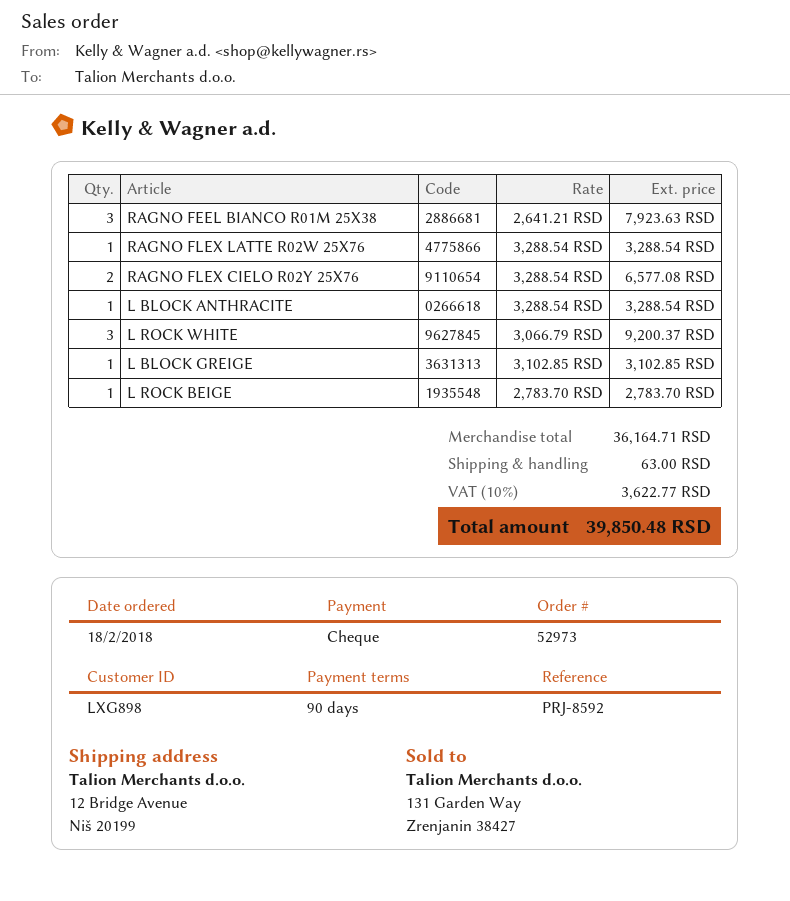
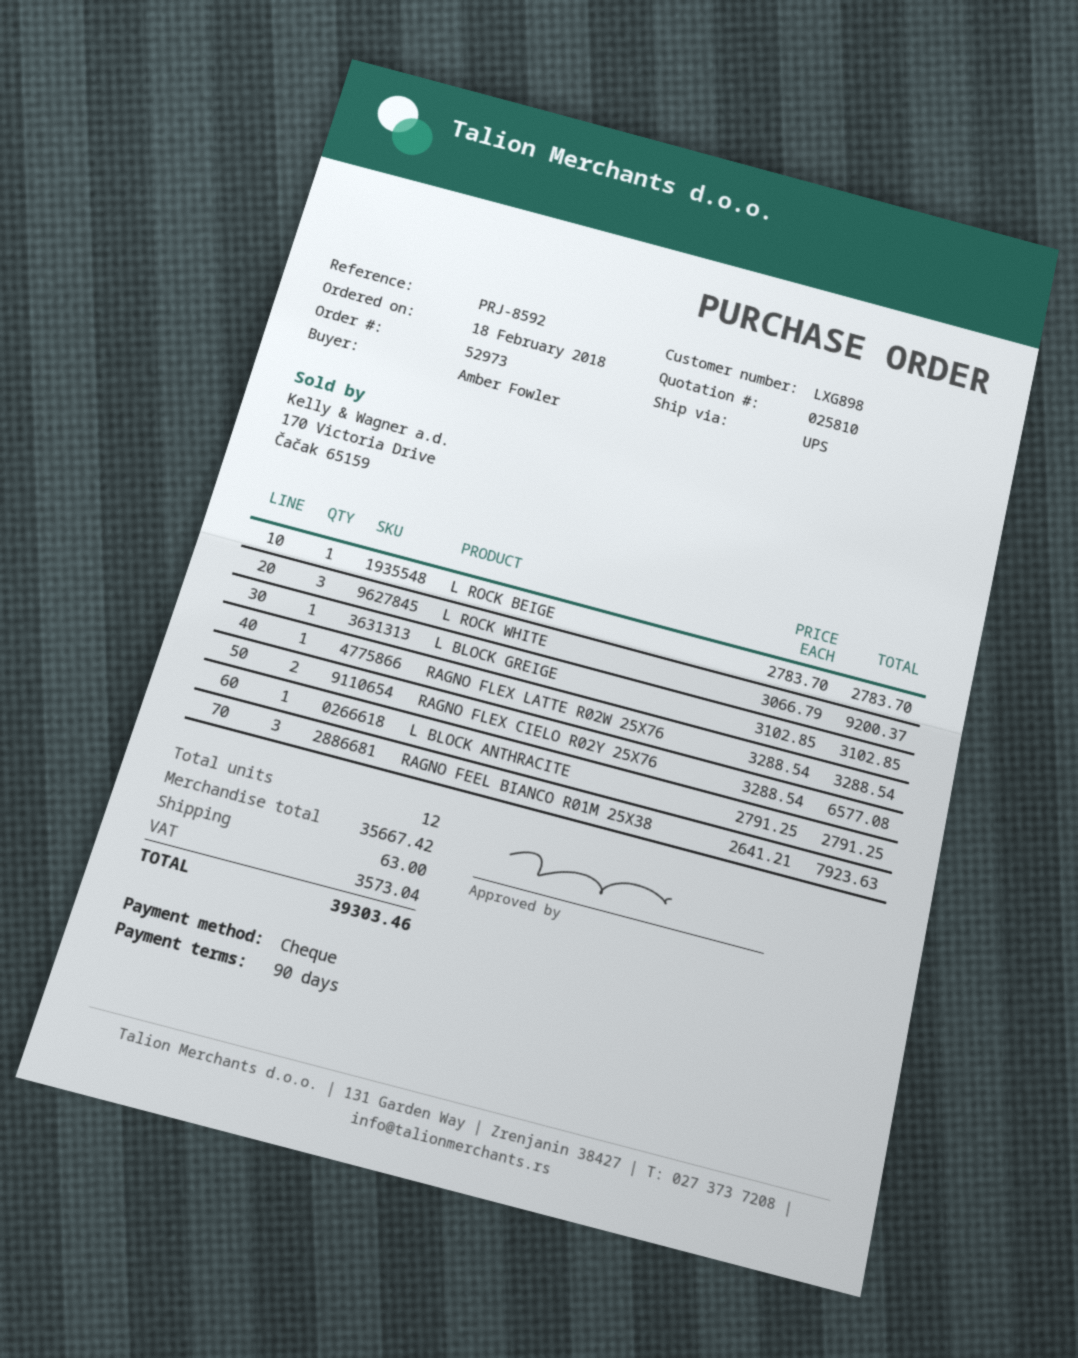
L BLOCK ANTHRACITE: 1 x 3288.54 = 3288.54 -> 1 x 2791.25 = 2791.25
subtotal: 36164.71 -> 35667.42
tax: 3622.77 -> 3573.04
total: 39850.48 -> 39303.46

